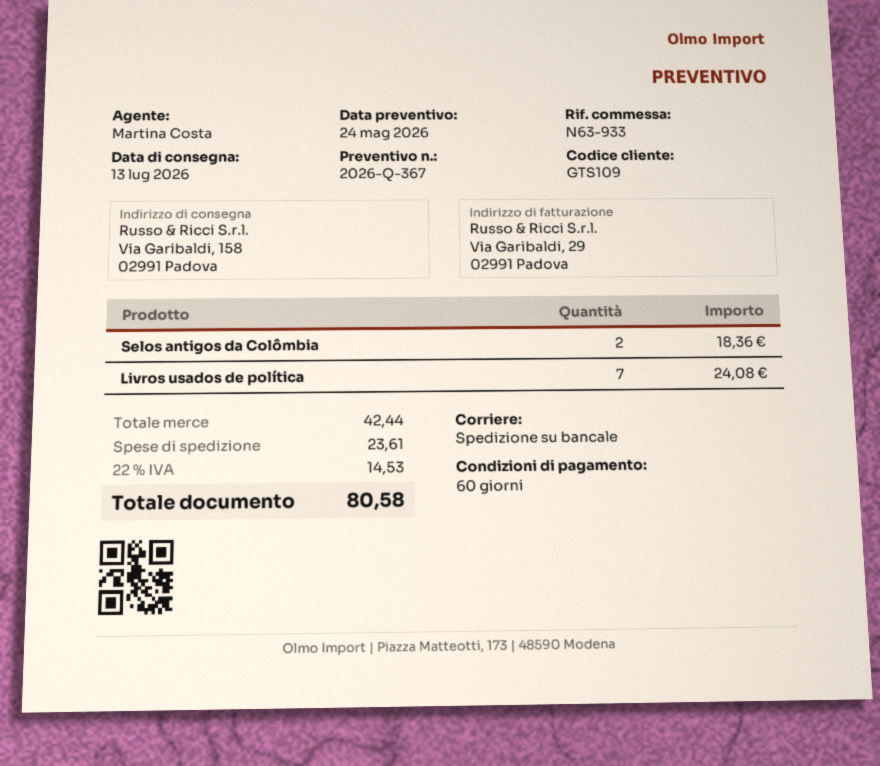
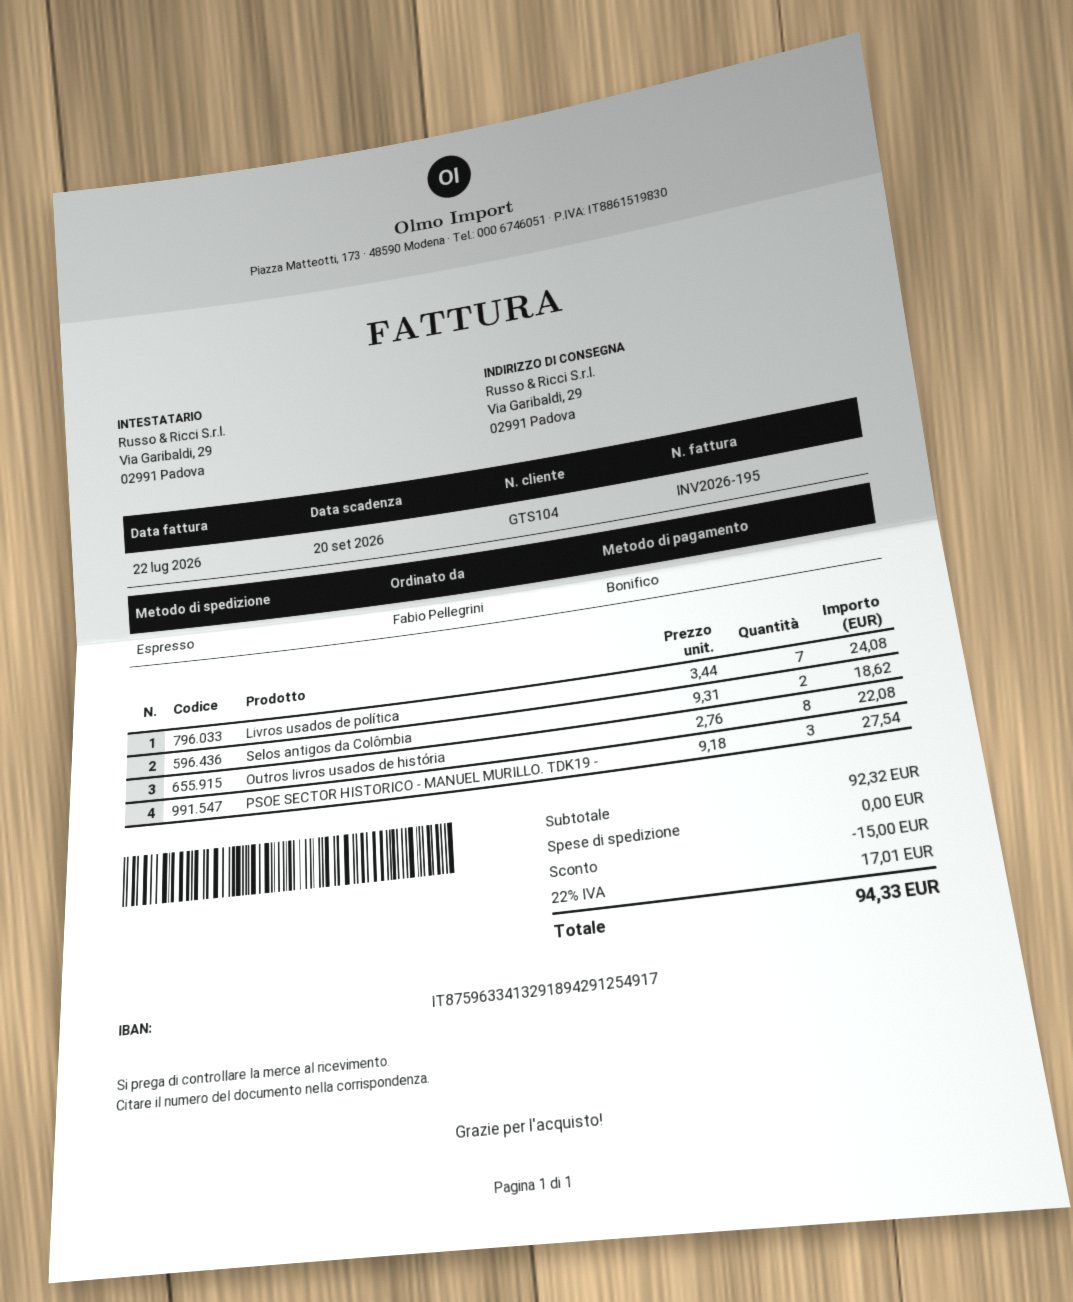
customer number: GTS109 -> GTS104
shipping method: pallet freight -> express
ship to: Via Garibaldi, 158, 02991 Padova -> Via Garibaldi, 29, 02991 Padova
Selos antigos da Colômbia: 2 for 18.36 -> 2 for 18.62
Outros livros usados de história: none -> 8 for 22.08
PSOE SECTOR HISTORICO - MANUEL MURILLO. TDK19 -: none -> 3 for 27.54
subtotal: 42.44 -> 92.32
discount: none -> 15.00
shipping: 23.61 -> 0.00
tax: 22% = 14.53 -> 22% = 17.01
total: 80.58 -> 94.33

